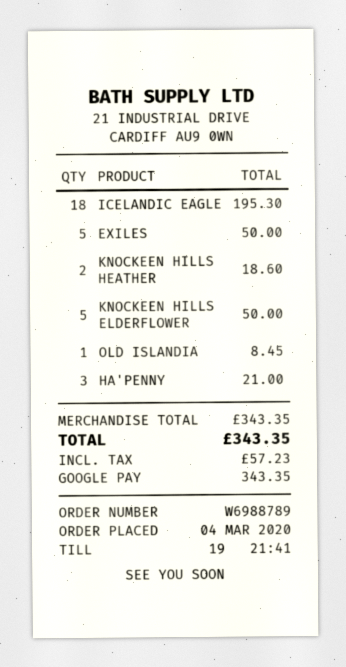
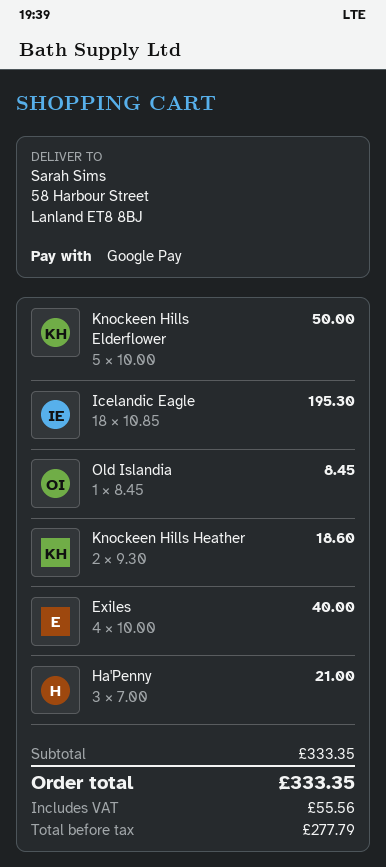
EXILES: 5 for 50.00 -> 4 for 40.00
subtotal: 343.35 -> 333.35
tax: 57.23 -> 55.56
total: 343.35 -> 333.35

